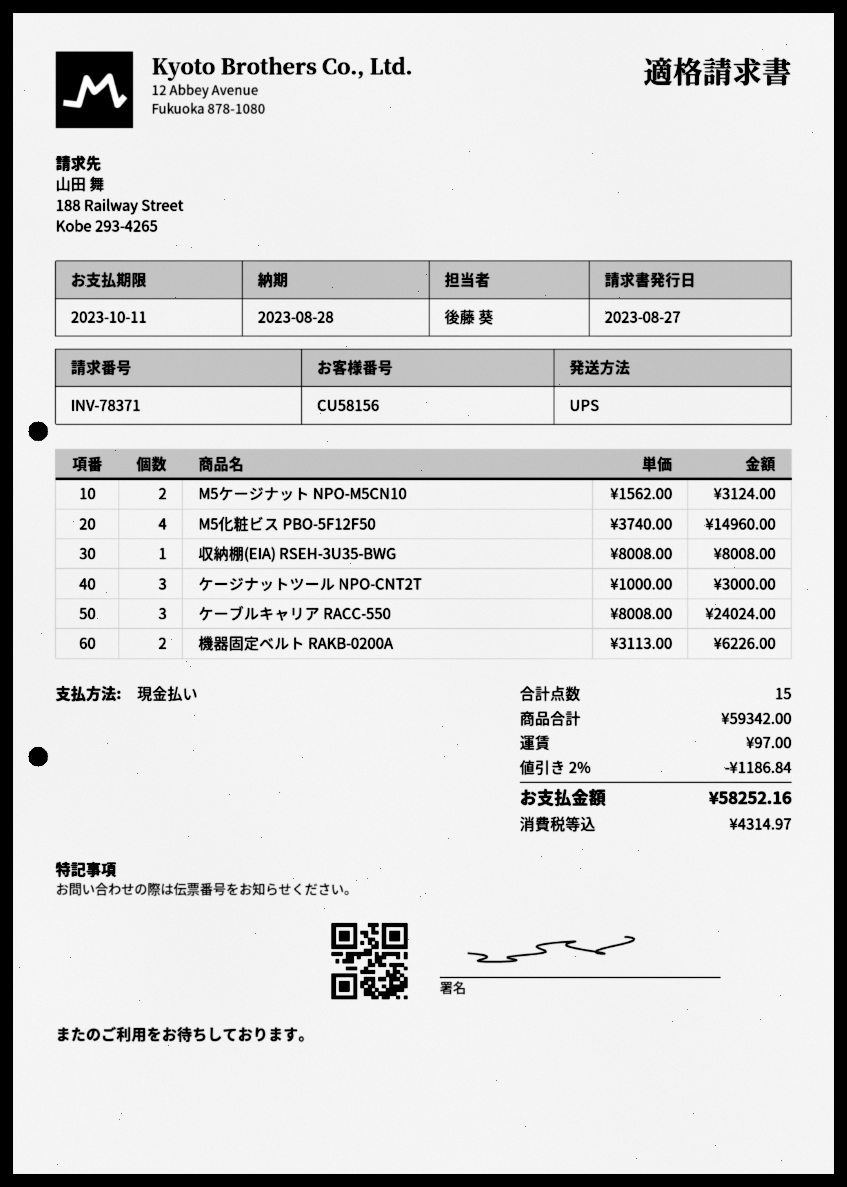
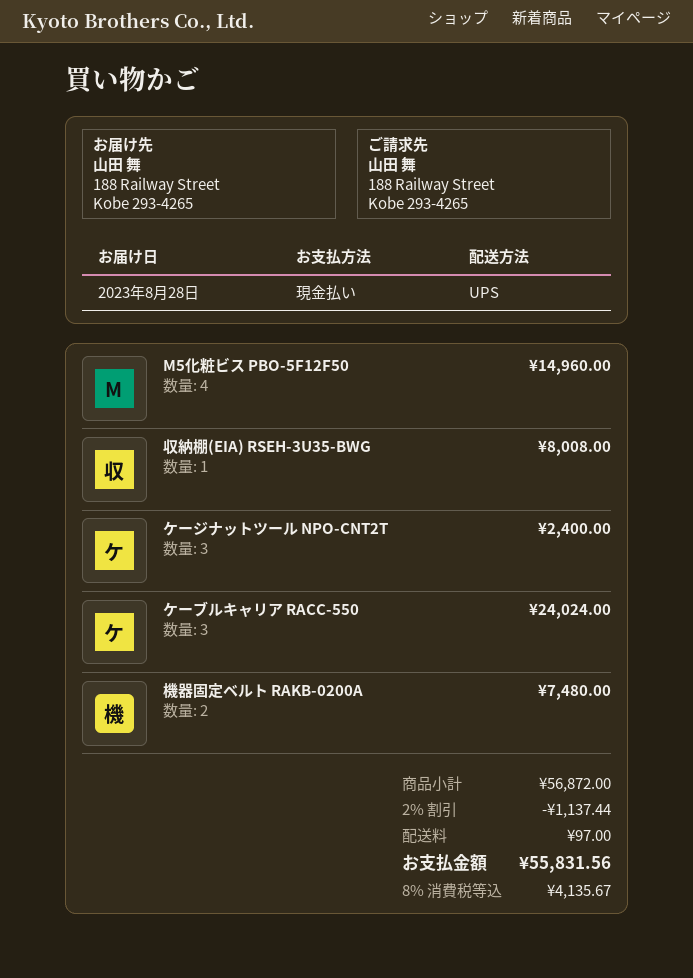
M5ケージナット NPO-M5CN10: 2 for 3124.00 -> none
ケージナットツール NPO-CNT2T: 3 for 3000.00 -> 3 for 2400.00
機器固定ベルト RAKB-0200A: 2 for 6226.00 -> 2 for 7480.00
subtotal: 59342.00 -> 56872.00
discount: 2% = 1186.84 -> 2% = 1137.44
tax: 4314.97 -> 4135.67
total: 58252.16 -> 55831.56

